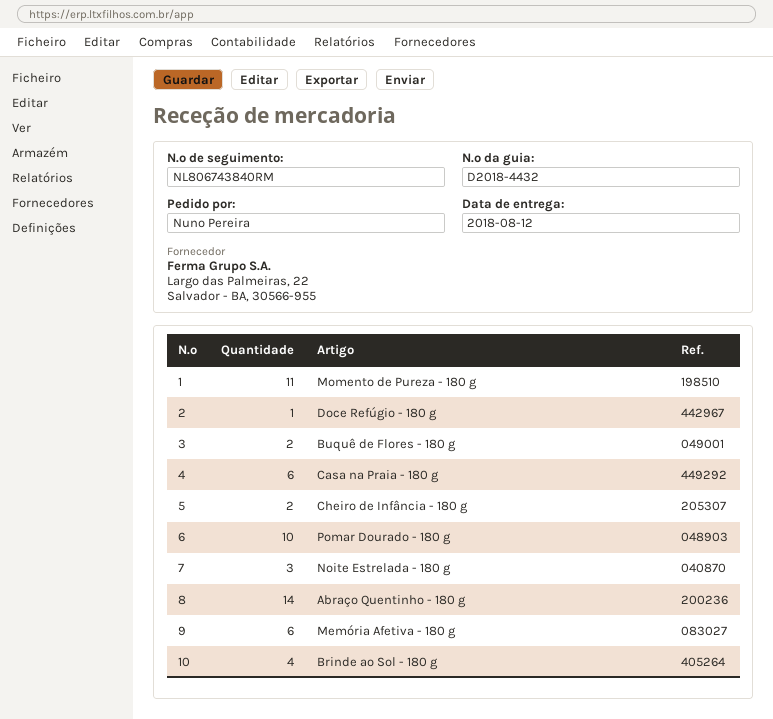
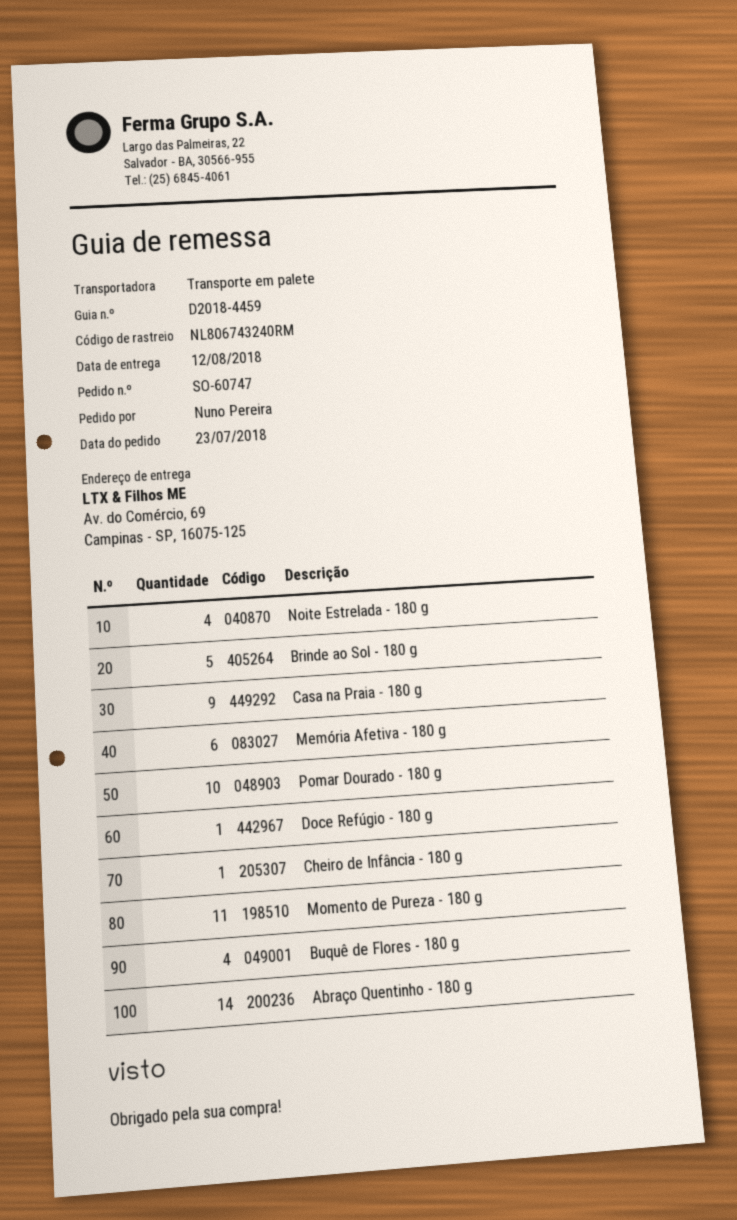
delivery note number: D2018-4432 -> D2018-4459
tracking number: NL806743840RM -> NL806743240RM
Buquê de Flores - 180 g: 2 -> 4
Casa na Praia - 180 g: 6 -> 9
Cheiro de Infância - 180 g: 2 -> 1
Noite Estrelada - 180 g: 3 -> 4
Brinde ao Sol - 180 g: 4 -> 5

